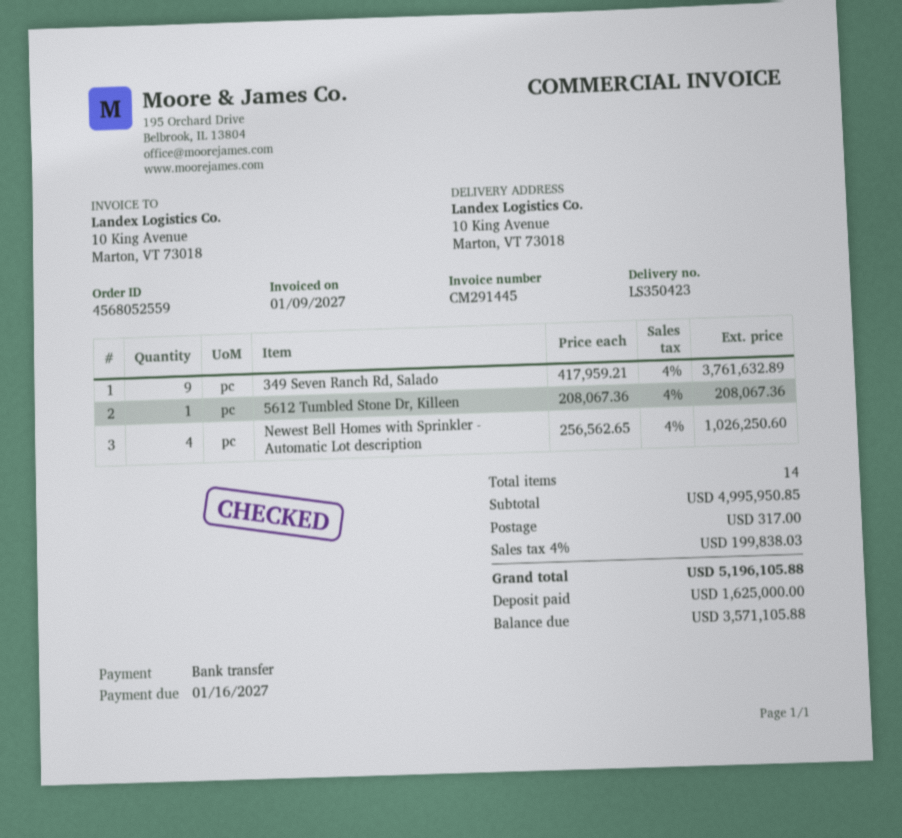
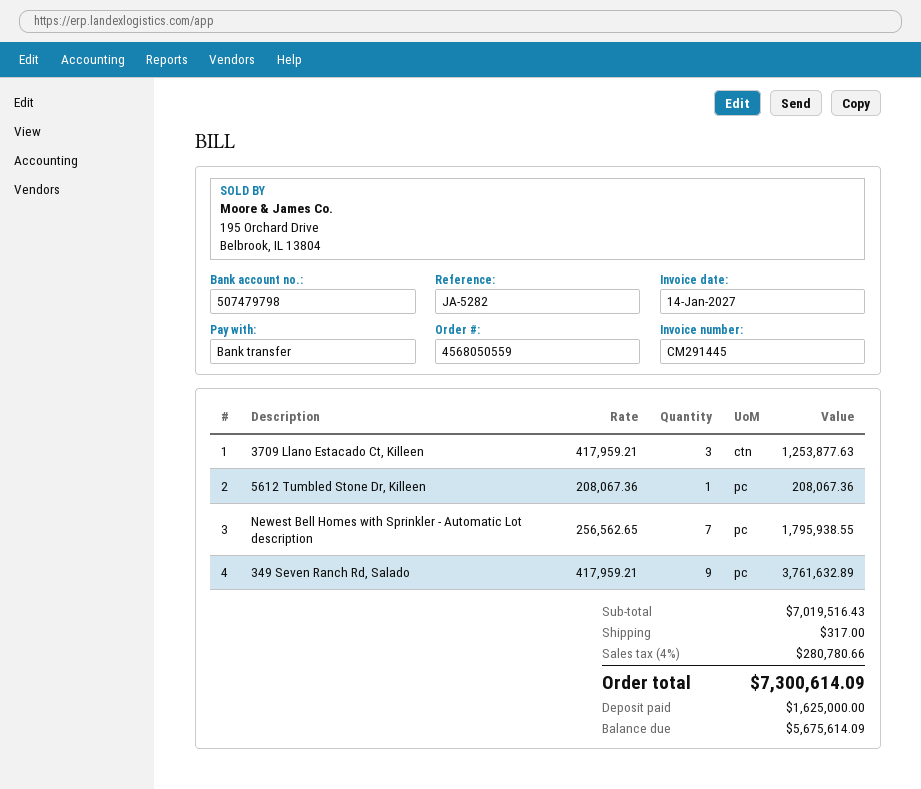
order number: 4568052559 -> 4568050559
invoice date: 2027-01-09 -> 2027-01-14
Newest Bell Homes with Sprinkler - Automatic Lot description: 4 x 256562.65 = 1026250.60 -> 7 x 256562.65 = 1795938.55
3709 Llano Estacado Ct, Killeen: none -> 3 x 417959.21 = 1253877.63
subtotal: 4995950.85 -> 7019516.43
tax: 4% = 199838.03 -> 4% = 280780.66
total: 5196105.88 -> 7300614.09
balance: 3571105.88 -> 5675614.09

